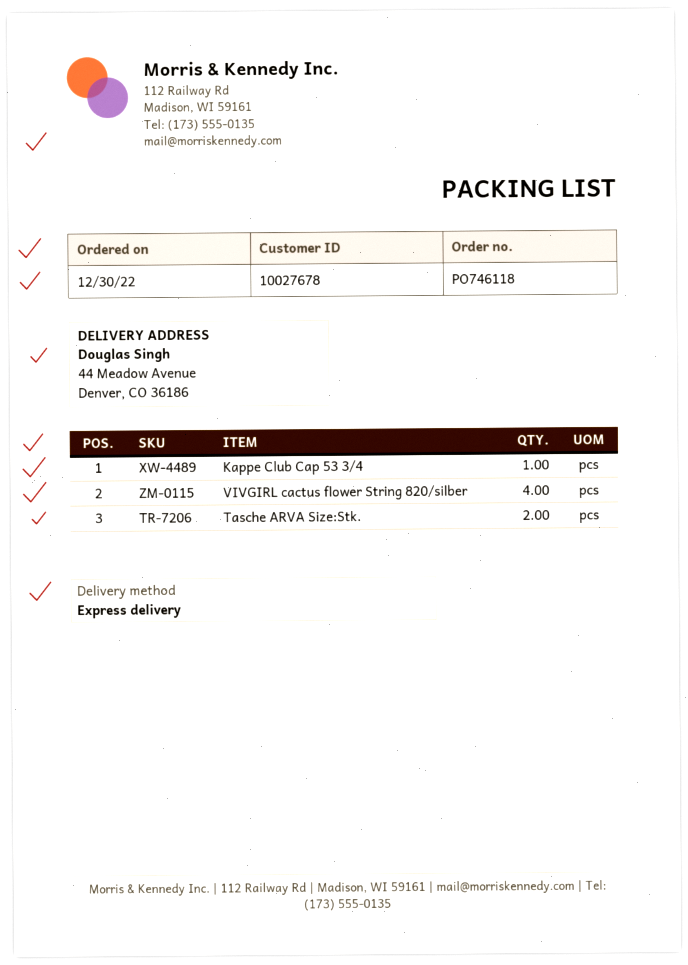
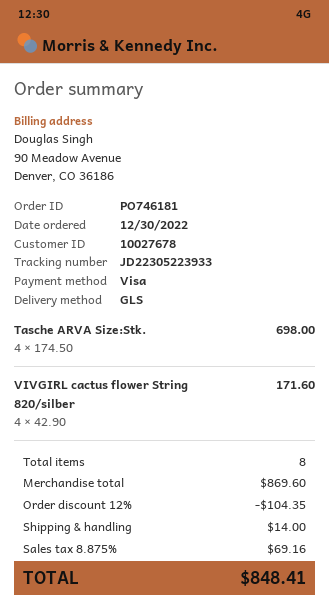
order number: PO746118 -> PO746181
shipping method: express -> GLS
Kappe Club Cap 53 3/4: 1 -> none
Tasche ARVA Size:Stk.: 2 -> 4

